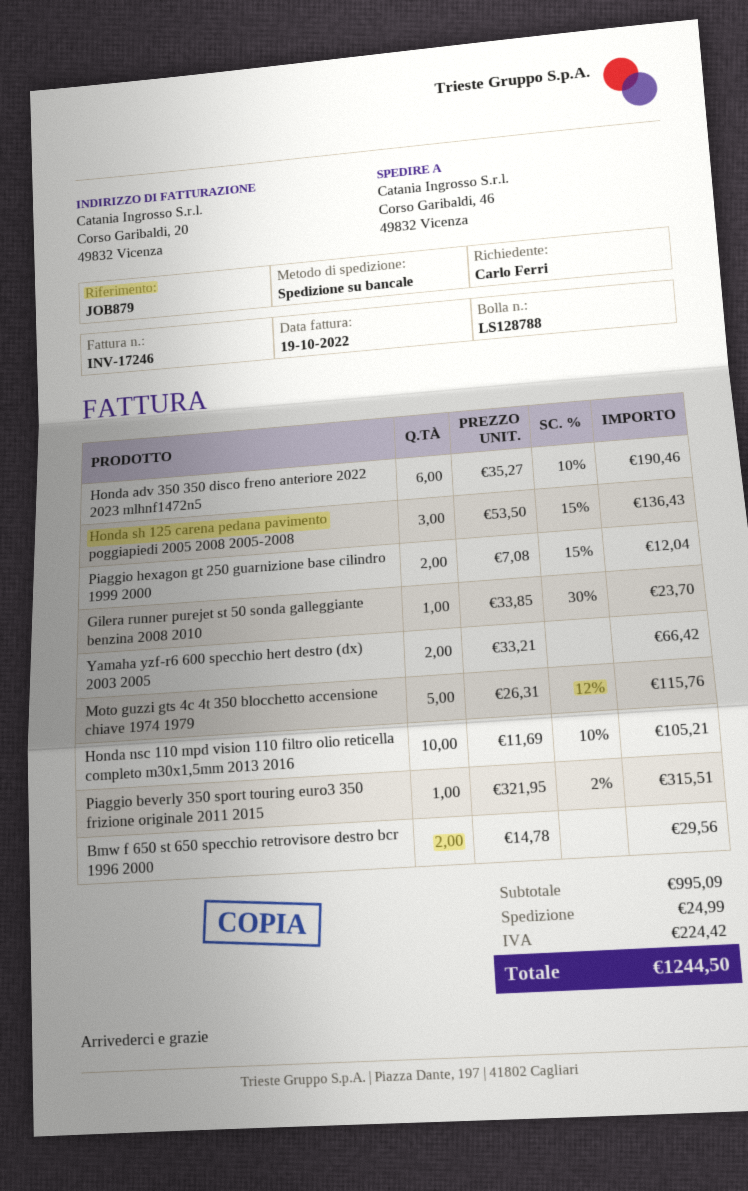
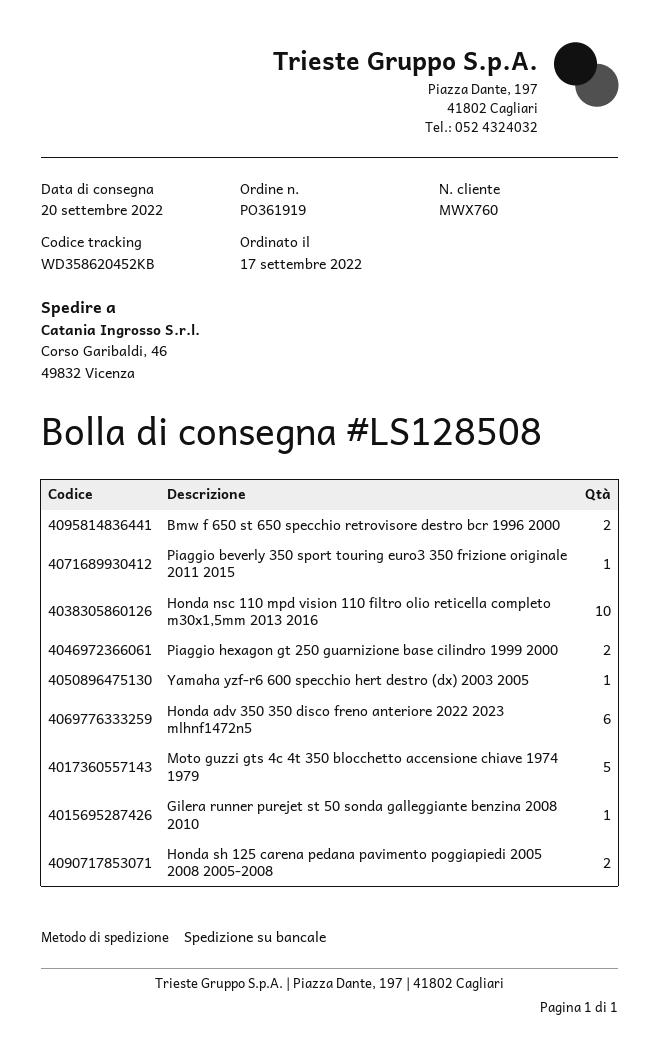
delivery note number: LS128788 -> LS128508
Honda sh 125 carena pedana pavimento poggiapiedi 2005 2008 2005-2008: 3 -> 2
Yamaha yzf-r6 600 specchio hert destro (dx) 2003 2005: 2 -> 1

